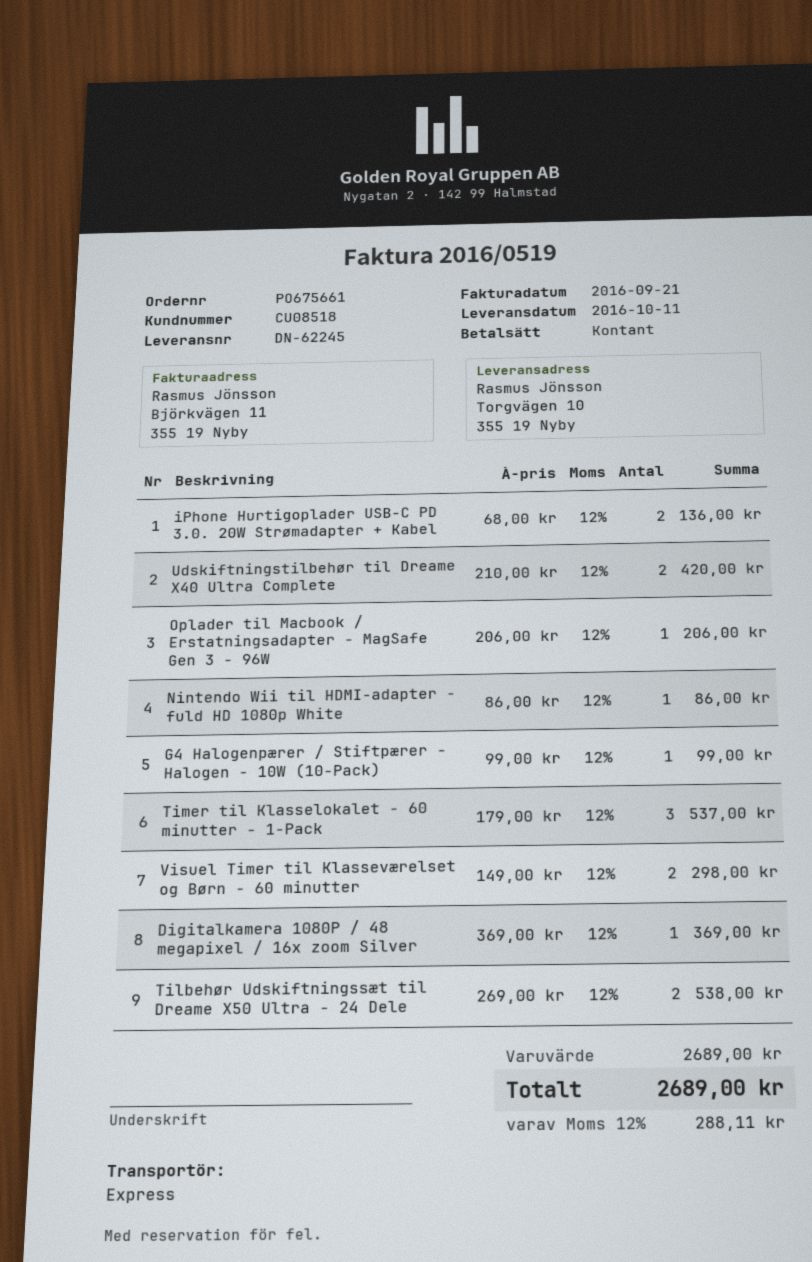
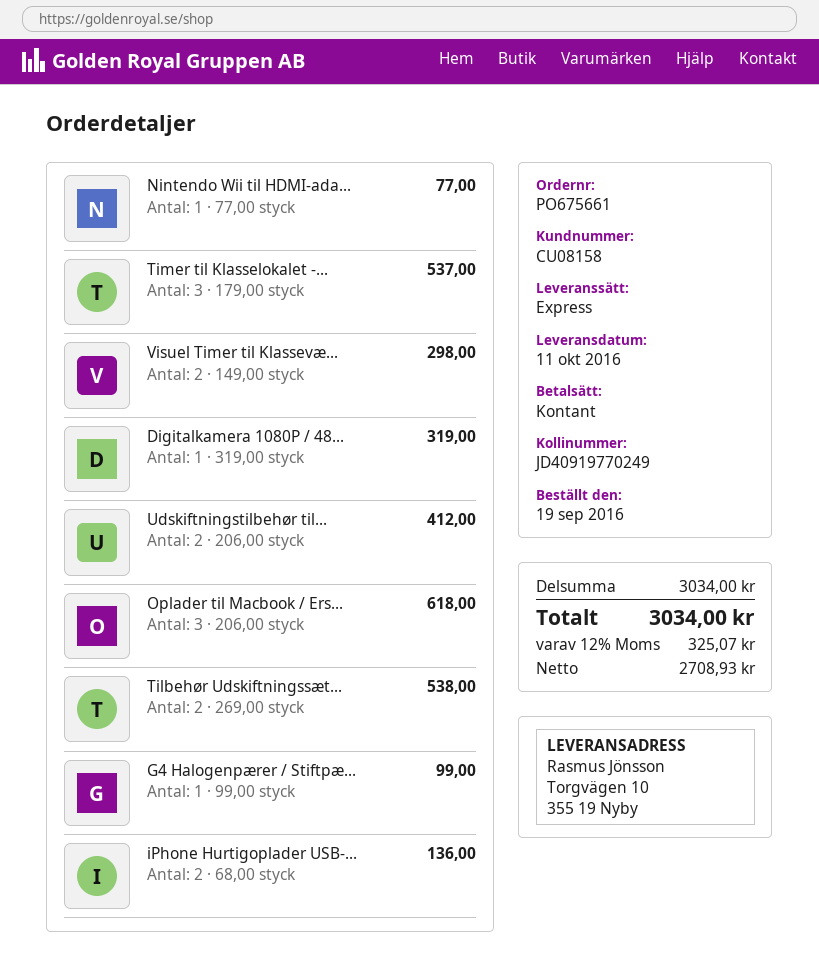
customer number: CU08518 -> CU08158
Udskiftningstilbehør til Dreame X40 Ultra Complete: 2 x 210.00 = 420.00 -> 2 x 206.00 = 412.00
Oplader til Macbook / Erstatningsadapter - MagSafe Gen 3 - 96W: 1 x 206.00 = 206.00 -> 3 x 206.00 = 618.00
Nintendo Wii til HDMI-adapter - fuld HD 1080p White: 1 x 86.00 = 86.00 -> 1 x 77.00 = 77.00
Digitalkamera 1080P / 48 megapixel / 16x zoom Silver: 1 x 369.00 = 369.00 -> 1 x 319.00 = 319.00
subtotal: 2689.00 -> 3034.00
tax: 12% = 288.11 -> 12% = 325.07
total: 2689.00 -> 3034.00

